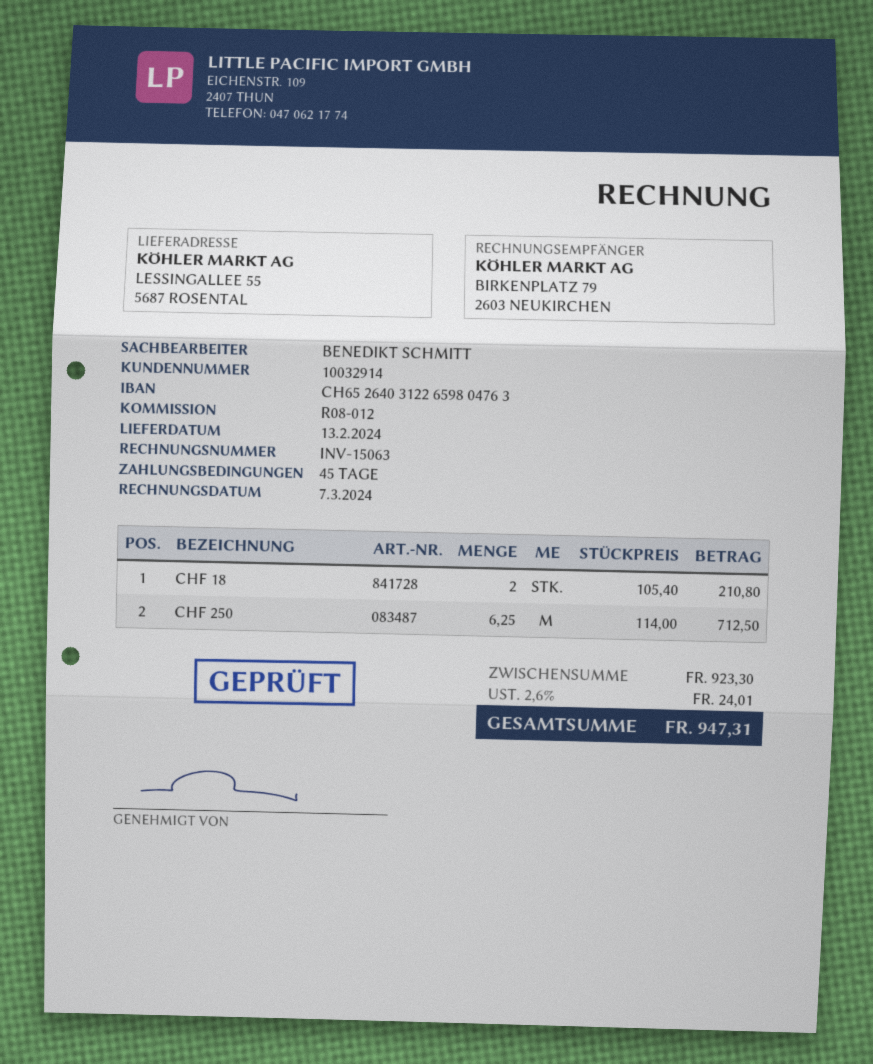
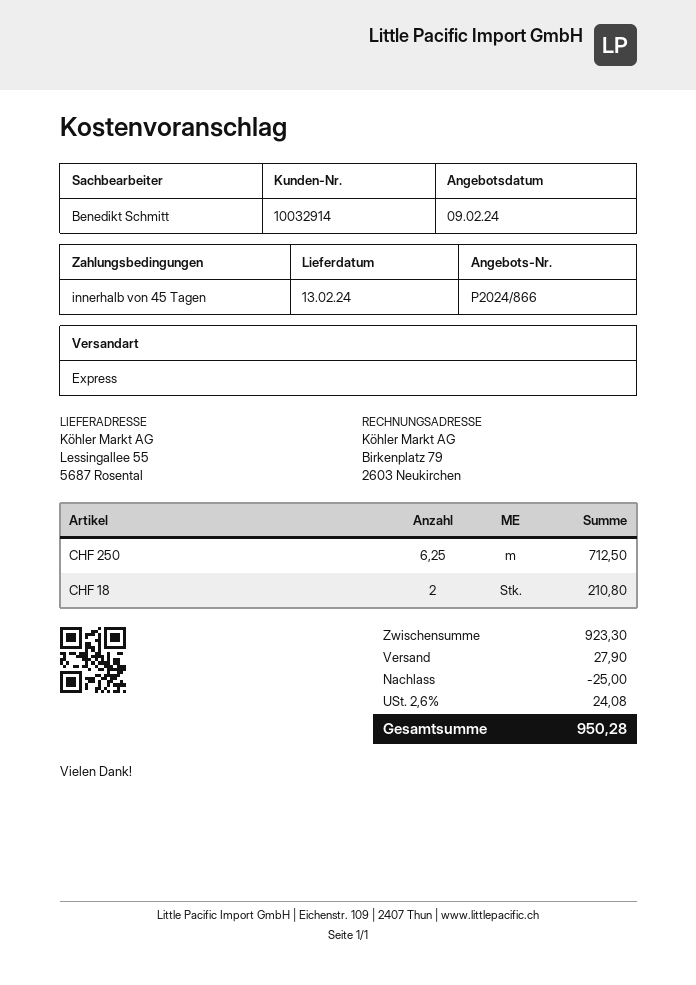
discount: none -> 25.00
shipping: none -> 27.90
tax: 2.6% = 24.01 -> 2.6% = 24.08
total: 947.31 -> 950.28

